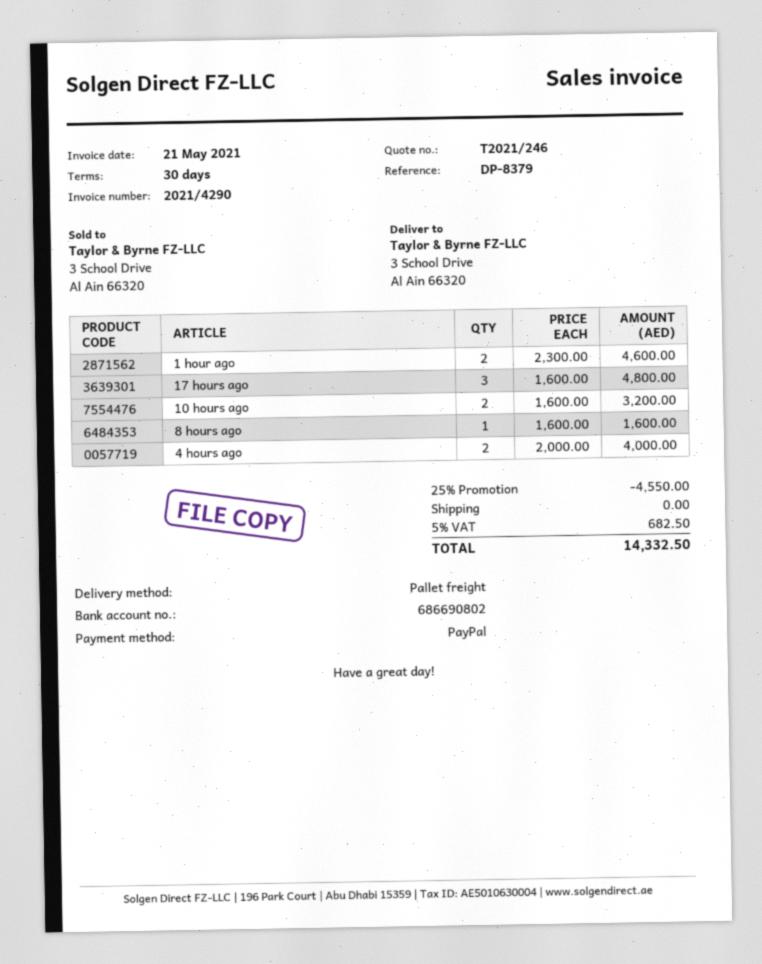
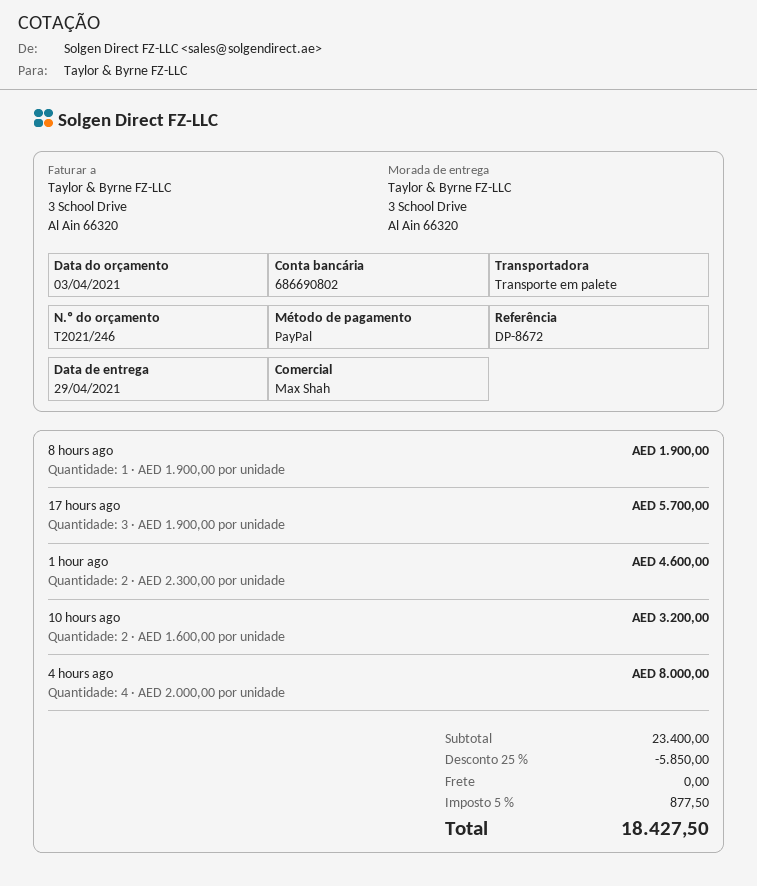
reference: DP-8379 -> DP-8672
17 hours ago: 3 x 1600.00 = 4800.00 -> 3 x 1900.00 = 5700.00
8 hours ago: 1 x 1600.00 = 1600.00 -> 1 x 1900.00 = 1900.00
4 hours ago: 2 x 2000.00 = 4000.00 -> 4 x 2000.00 = 8000.00
discount: 25% = 4550.00 -> 25% = 5850.00
tax: 5% = 682.50 -> 5% = 877.50
total: 14332.50 -> 18427.50

